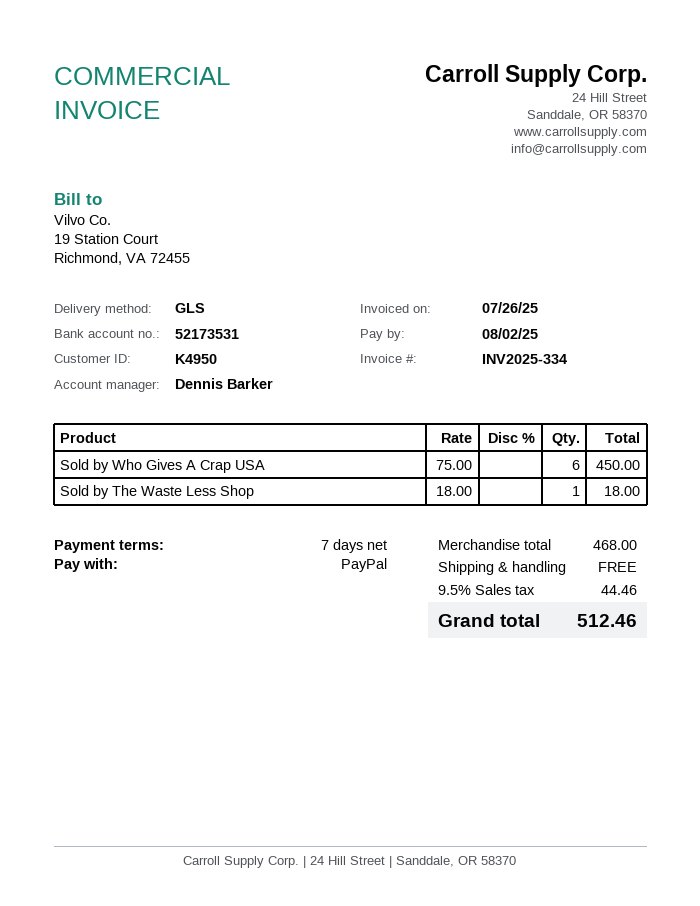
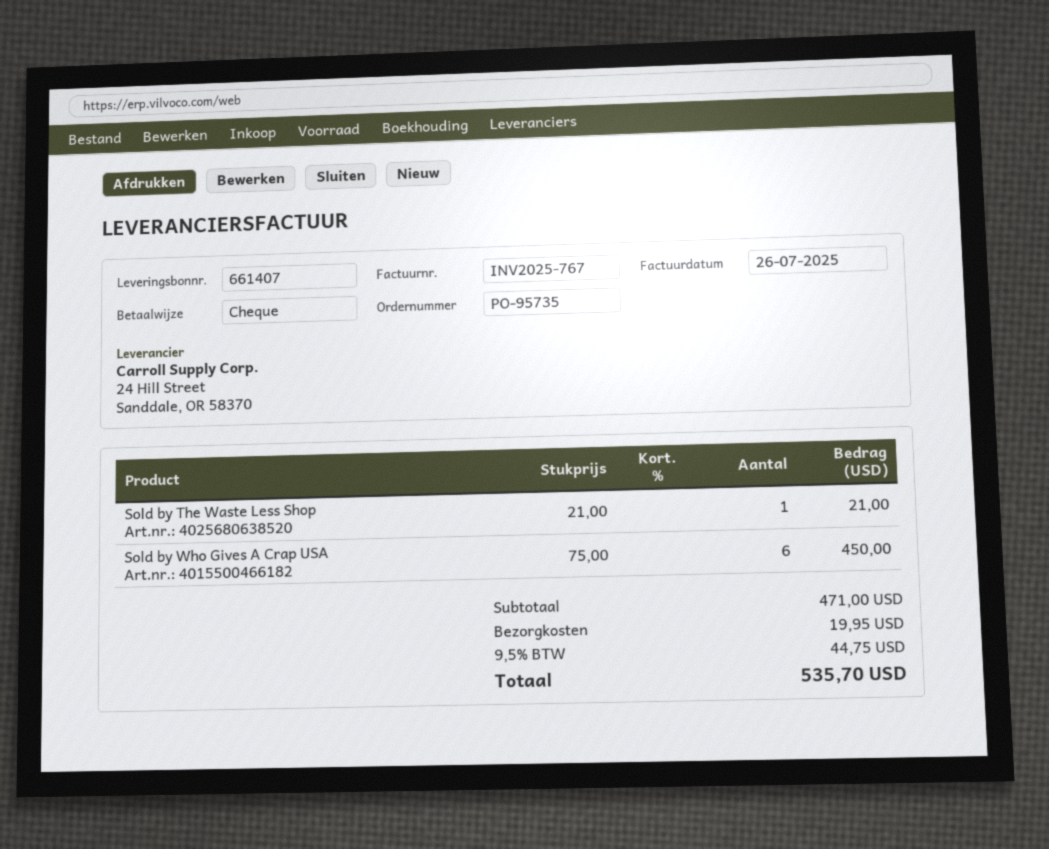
invoice number: INV2025-334 -> INV2025-767
payment method: PayPal -> cheque
Sold by The Waste Less Shop: 1 x 18.00 = 18.00 -> 1 x 21.00 = 21.00
subtotal: 468.00 -> 471.00
shipping: 0.00 -> 19.95
tax: 9.5% = 44.46 -> 9.5% = 44.75
total: 512.46 -> 535.70

